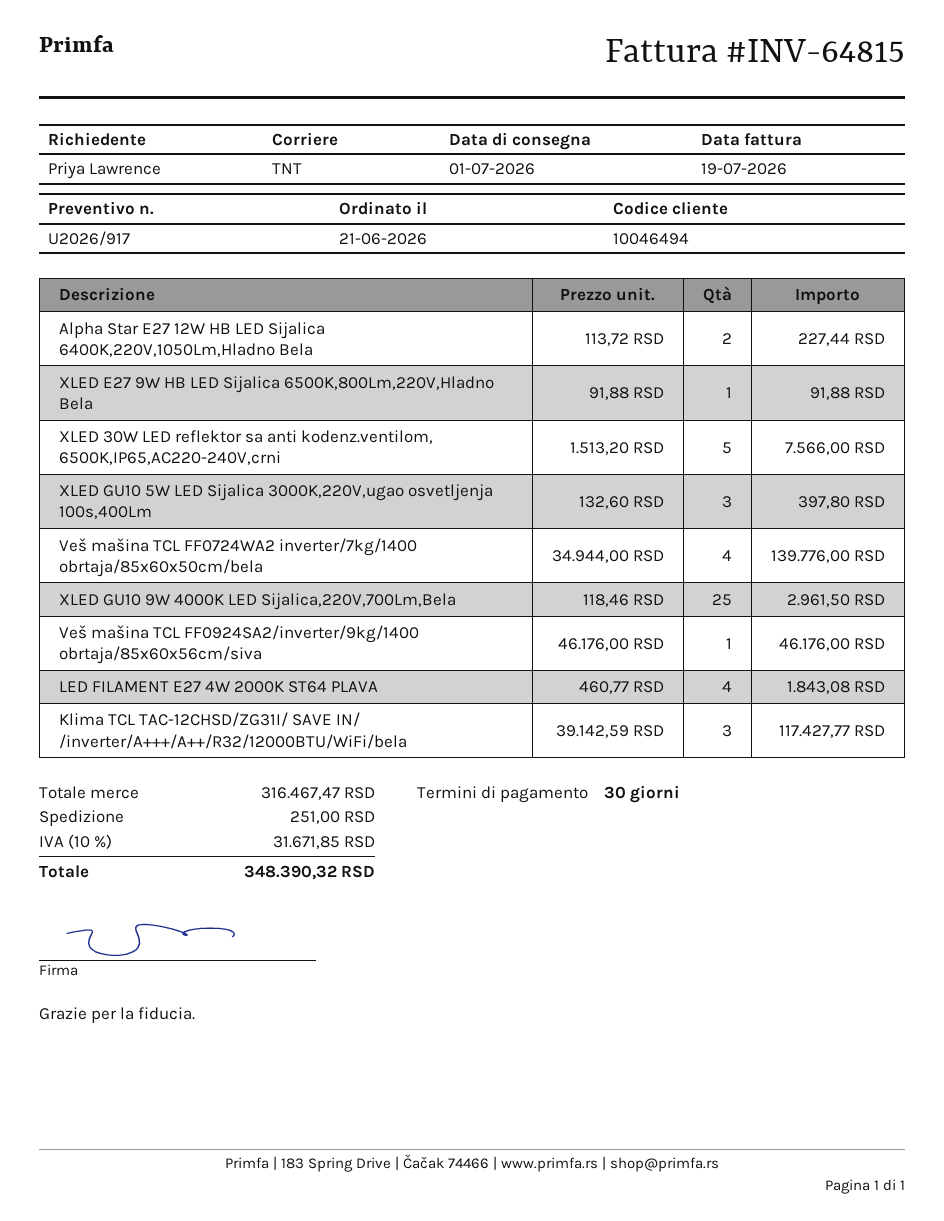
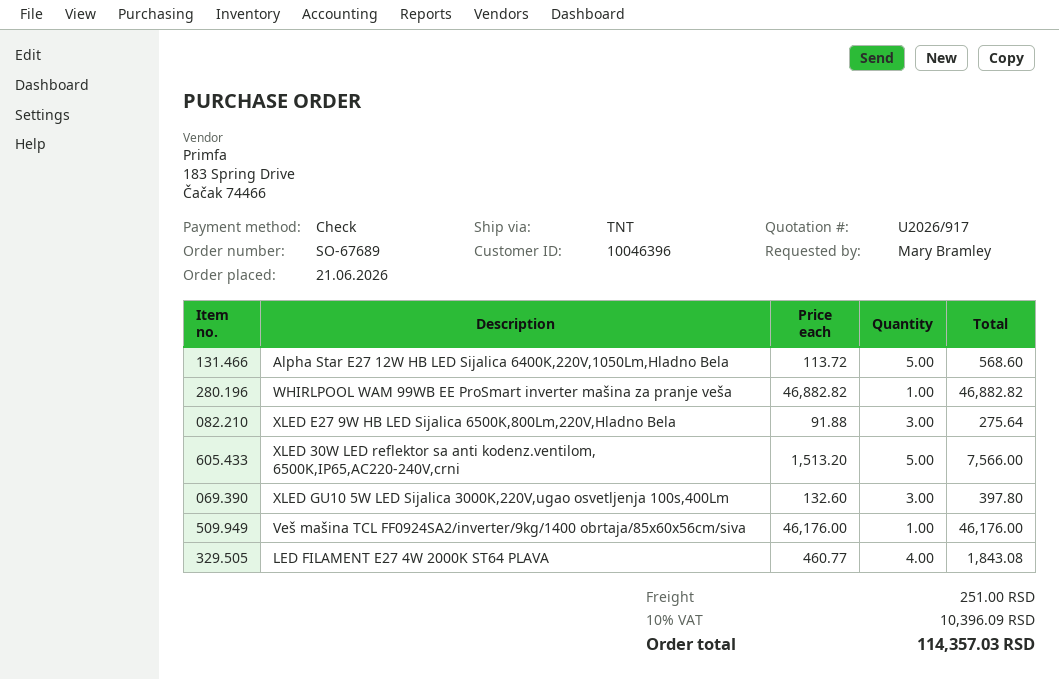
customer number: 10046494 -> 10046396
ordered by: Priya Lawrence -> Mary Bramley
Alpha Star E27 12W HB LED Sijalica 6400K,220V,1050Lm,Hladno Bela: 2 x 113.72 = 227.44 -> 5 x 113.72 = 568.60
XLED E27 9W HB LED Sijalica 6500K,800Lm,220V,Hladno Bela: 1 x 91.88 = 91.88 -> 3 x 91.88 = 275.64
Veš mašina TCL FF0724WA2 inverter/7kg/1400 obrtaja/85x60x50cm/bela: 4 x 34944.00 = 139776.00 -> none
XLED GU10 9W 4000K LED Sijalica,220V,700Lm,Bela: 25 x 118.46 = 2961.50 -> none
Klima TCL TAC-12CHSD/ZG31I/ SAVE IN/ /inverter/A+++/A++/R32/12000BTU/WiFi/bela: 3 x 39142.59 = 117427.77 -> none
WHIRLPOOL WAM 99WB EE ProSmart inverter mašina za pranje veša: none -> 1 x 46882.82 = 46882.82
tax: 10% = 31671.85 -> 10% = 10396.09
total: 348390.32 -> 114357.03

